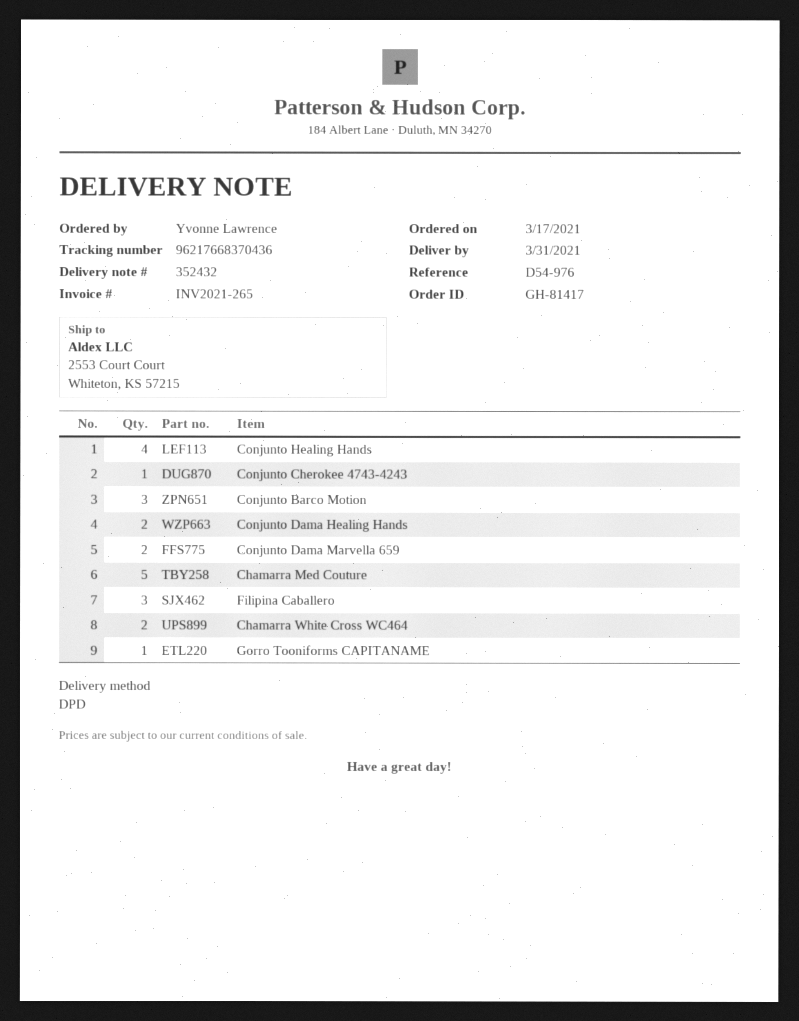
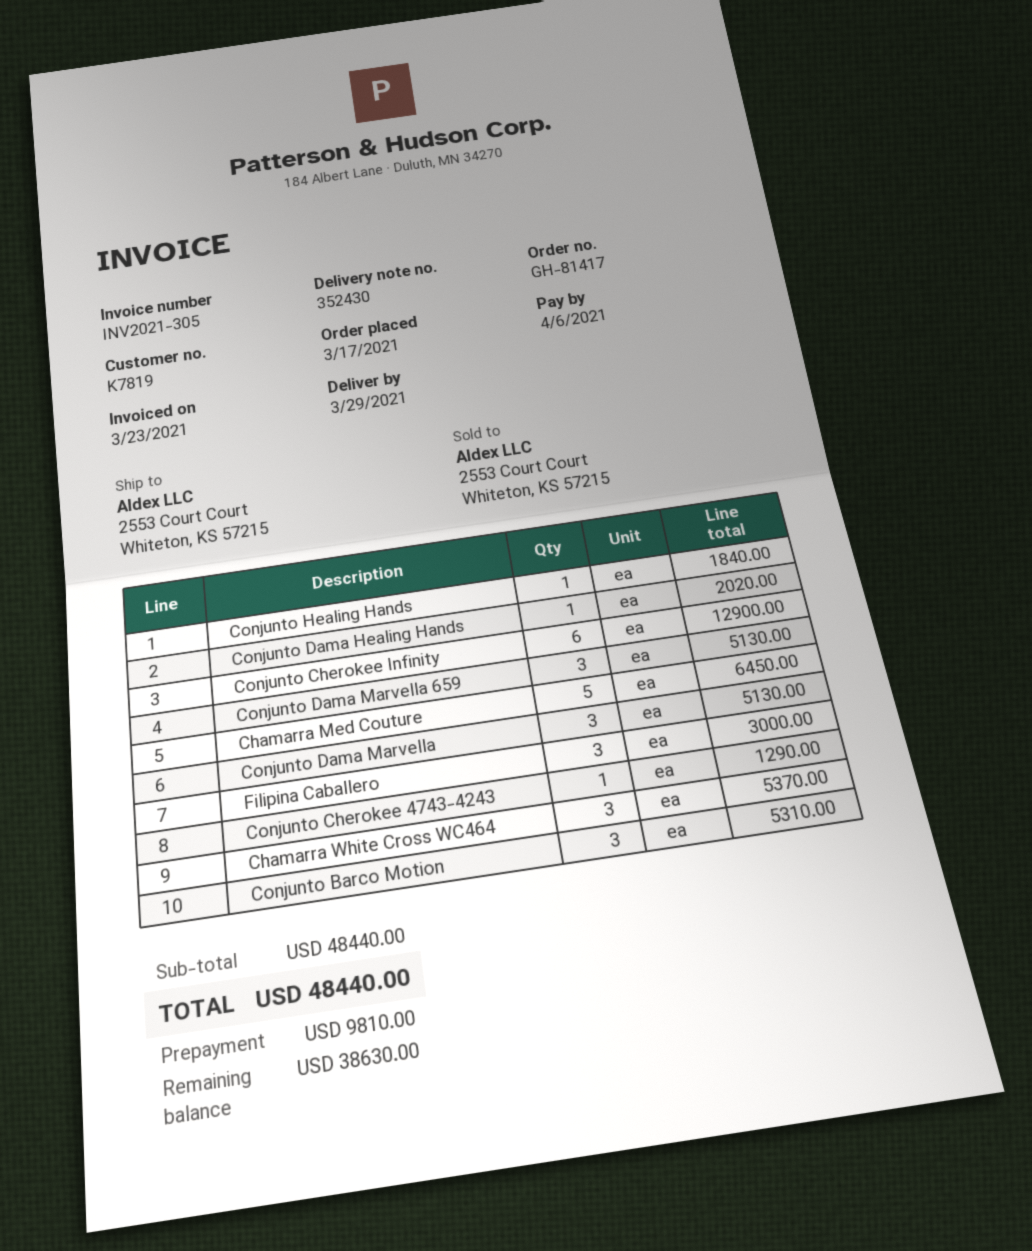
delivery note number: 352432 -> 352430
delivery date: 2021-03-31 -> 2021-03-29
invoice number: INV2021-265 -> INV2021-305
Conjunto Healing Hands: 4 -> 1
Conjunto Dama Healing Hands: 2 -> 1
Conjunto Dama Marvella 659: 2 -> 3
Chamarra White Cross WC464: 2 -> 3
Gorro Tooniforms CAPITANAME: 1 -> none
Conjunto Cherokee Infinity: none -> 6
Conjunto Dama Marvella: none -> 3

